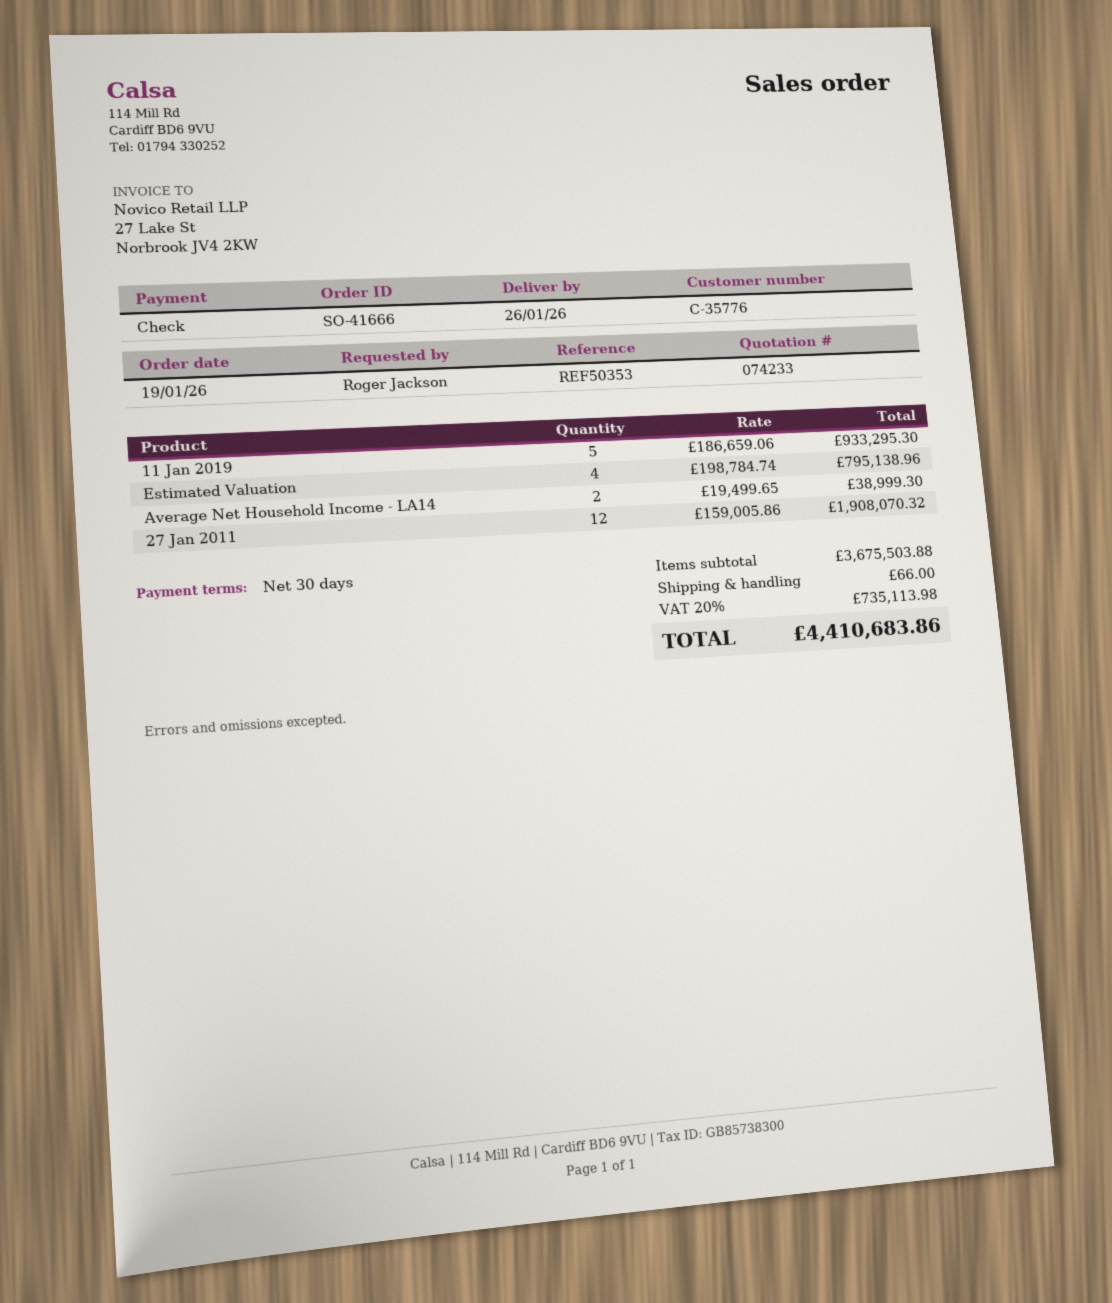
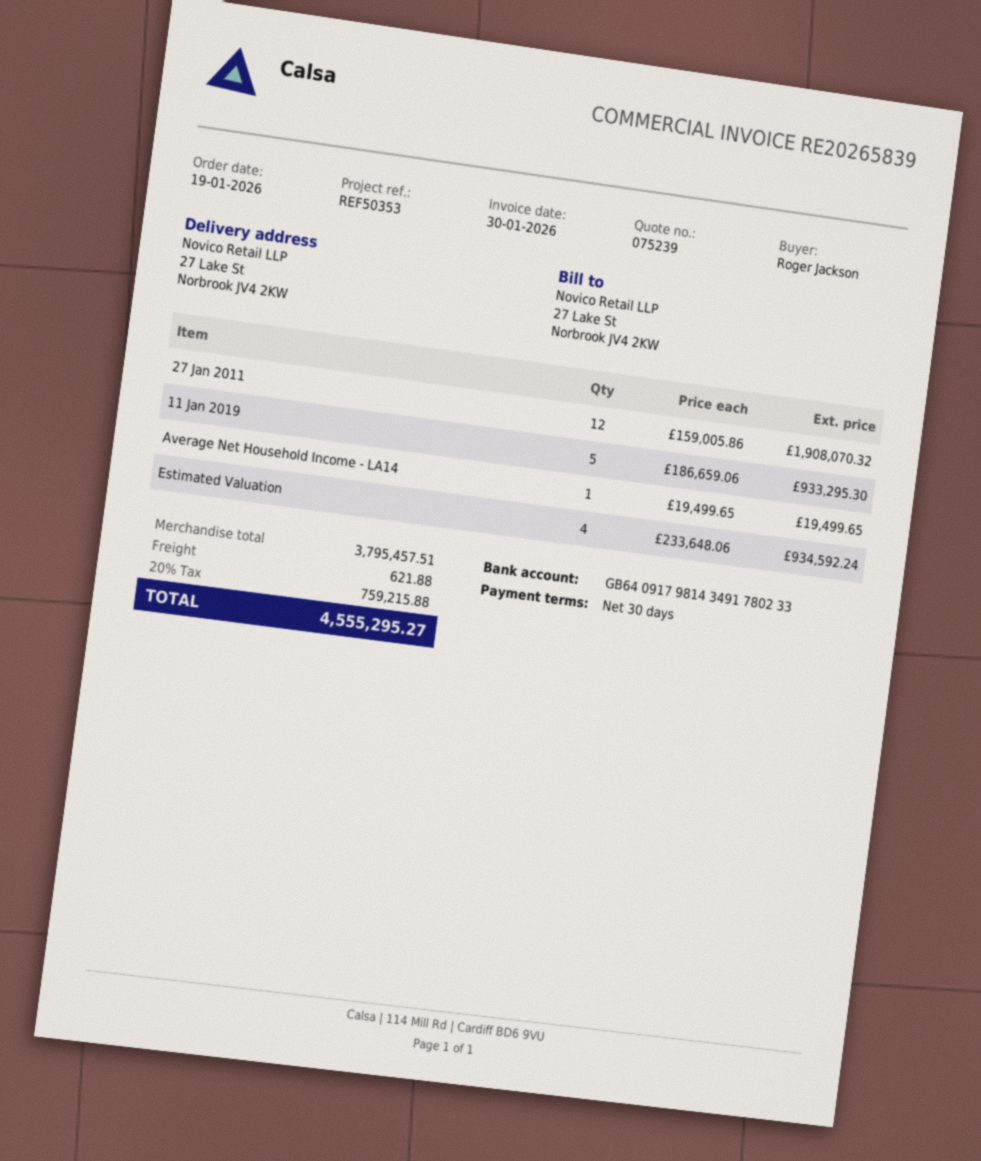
quote number: 074233 -> 075239
Estimated Valuation: 4 x 198784.74 = 795138.96 -> 4 x 233648.06 = 934592.24
Average Net Household Income - LA14: 2 x 19499.65 = 38999.30 -> 1 x 19499.65 = 19499.65
subtotal: 3675503.88 -> 3795457.51
shipping: 66.00 -> 621.88
tax: 20% = 735113.98 -> 20% = 759215.88
total: 4410683.86 -> 4555295.27

